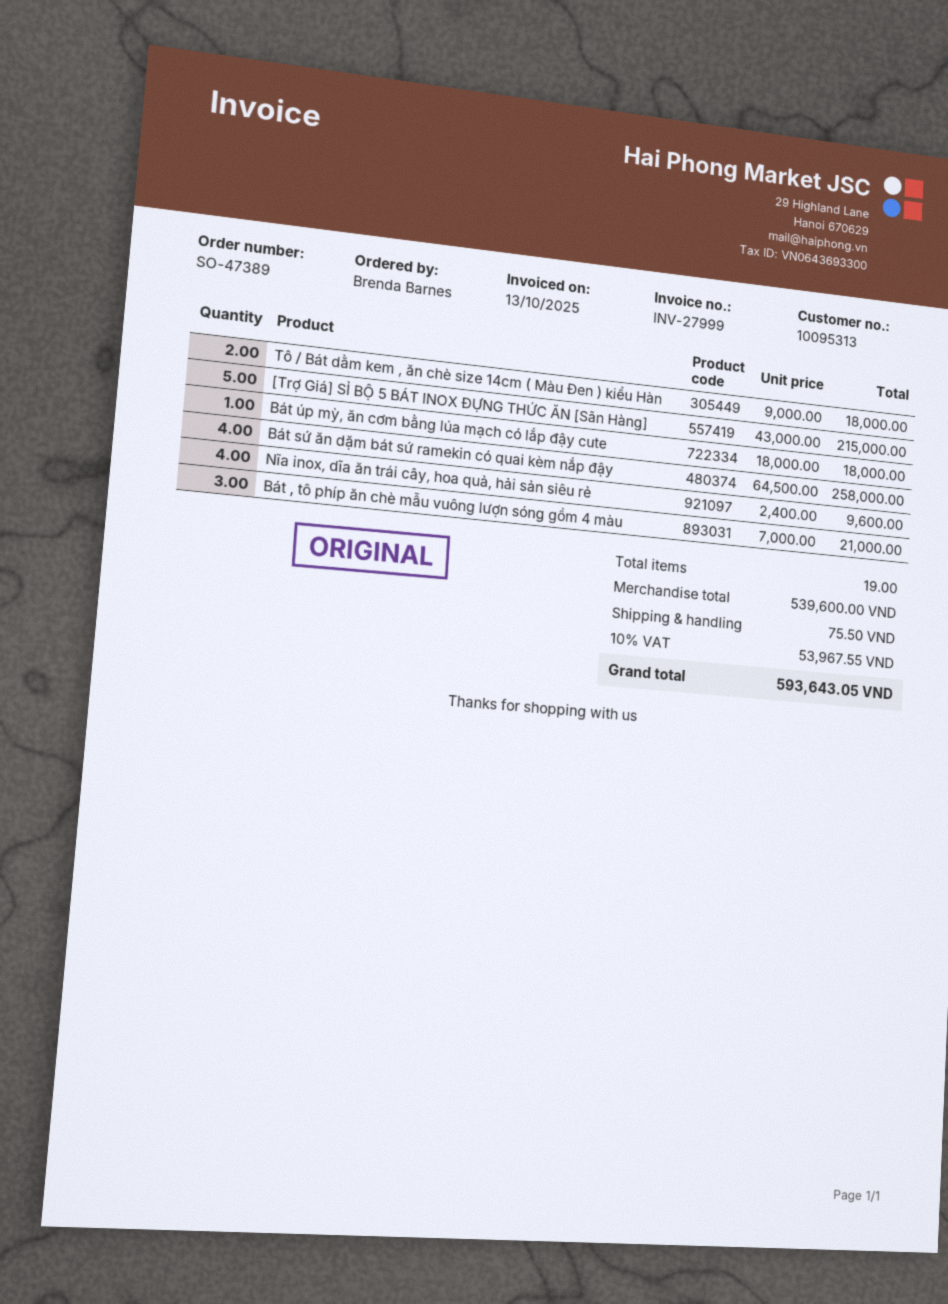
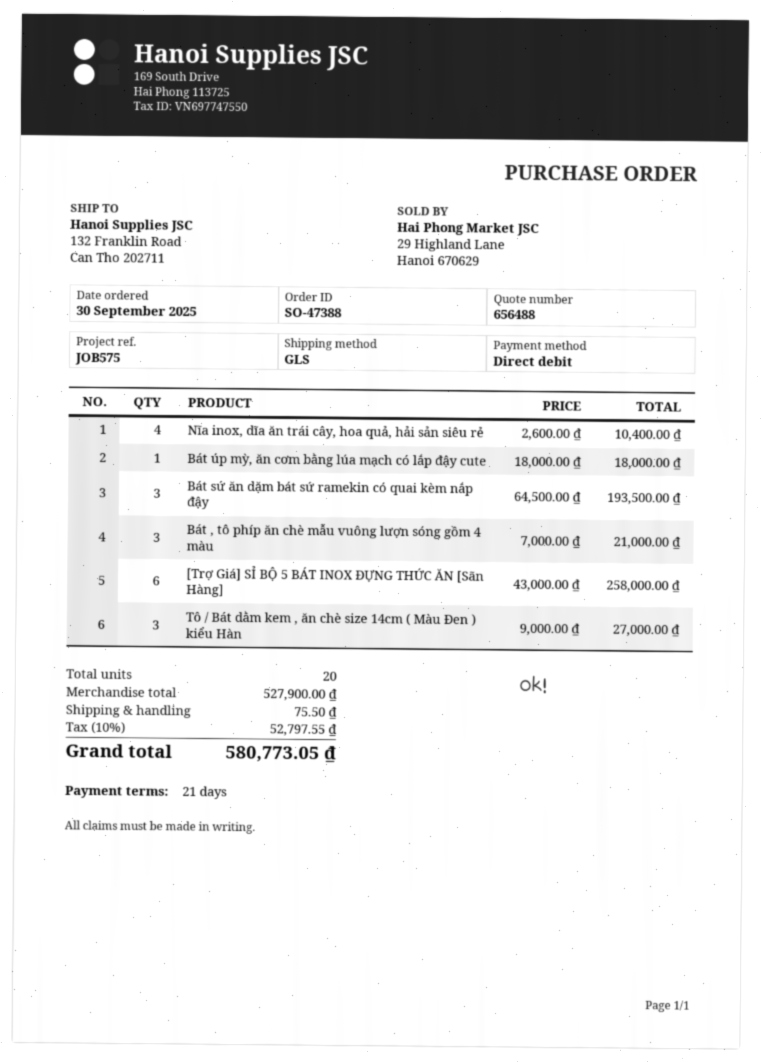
order number: SO-47389 -> SO-47388
Tô / Bát dằm kem , ăn chè size 14cm ( Màu Đen ) kiểu Hàn: 2 x 9000.00 = 18000.00 -> 3 x 9000.00 = 27000.00
[Trợ Giá] SỈ BỘ 5 BÁT INOX ĐỰNG THỨC ĂN [Sãn Hàng]: 5 x 43000.00 = 215000.00 -> 6 x 43000.00 = 258000.00
Bát sứ ăn dặm bát sứ ramekin có quai kèm nắp đậy: 4 x 64500.00 = 258000.00 -> 3 x 64500.00 = 193500.00
Nĩa inox, dĩa ăn trái cây, hoa quả, hải sản siêu rẻ: 4 x 2400.00 = 9600.00 -> 4 x 2600.00 = 10400.00
total quantity: 19 -> 20
subtotal: 539600.00 -> 527900.00
tax: 10% = 53967.55 -> 10% = 52797.55
total: 593643.05 -> 580773.05

